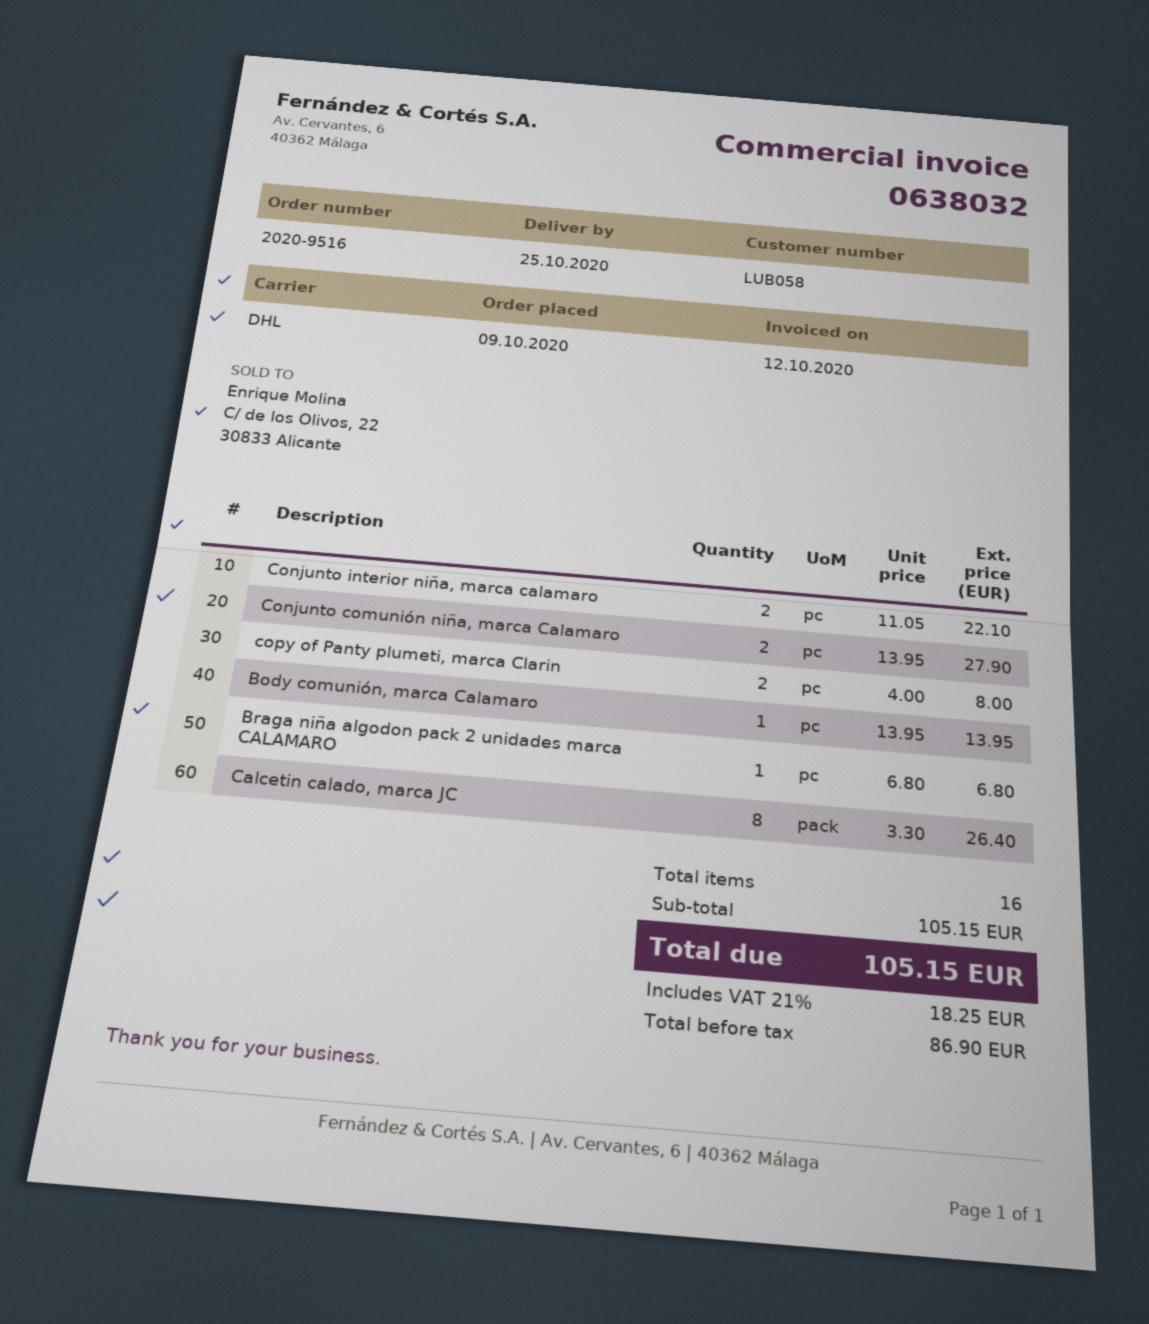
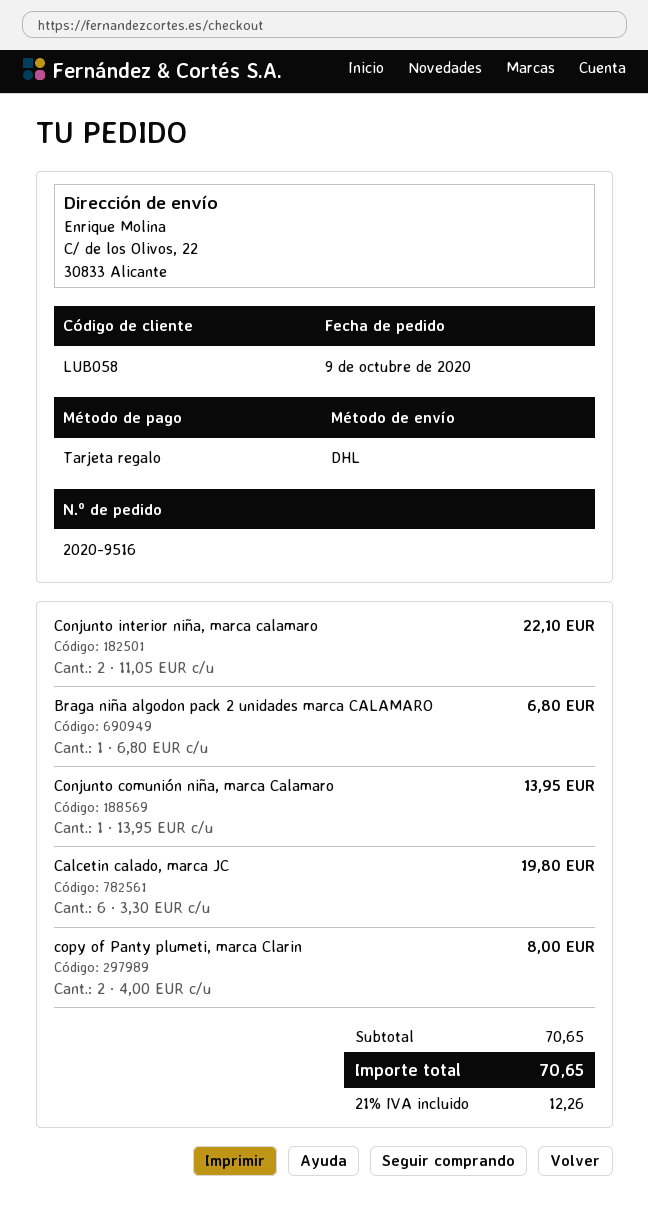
Conjunto comunión niña, marca Calamaro: 2 x 13.95 = 27.90 -> 1 x 13.95 = 13.95
Body comunión, marca Calamaro: 1 x 13.95 = 13.95 -> none
Calcetin calado, marca JC: 8 x 3.30 = 26.40 -> 6 x 3.30 = 19.80
subtotal: 105.15 -> 70.65
tax: 21% = 18.25 -> 21% = 12.26
total: 105.15 -> 70.65

